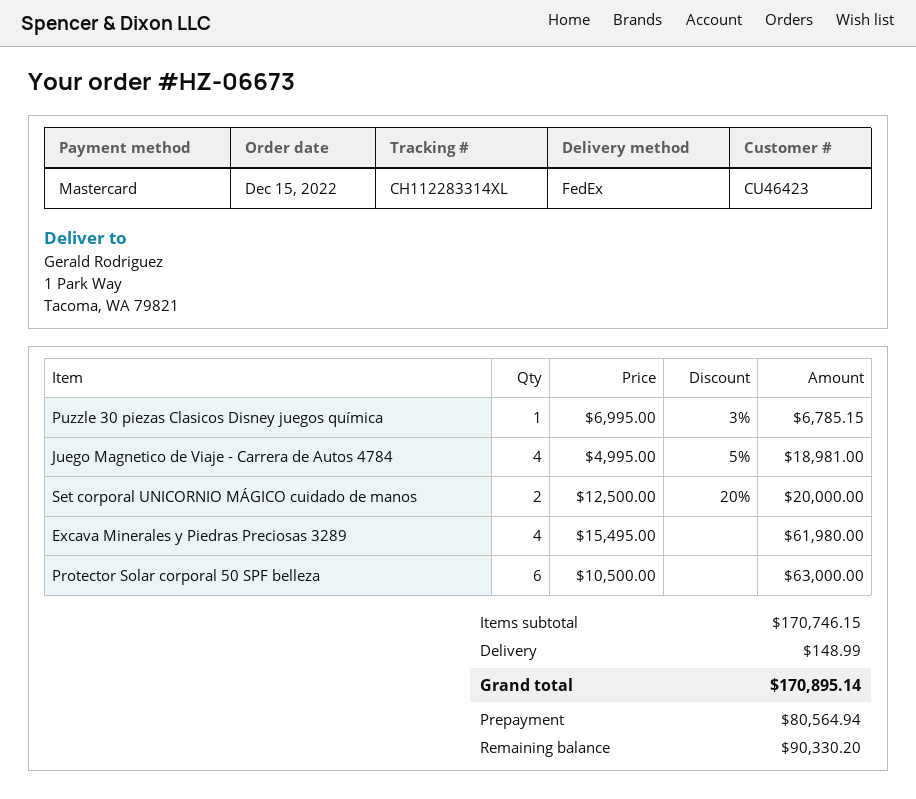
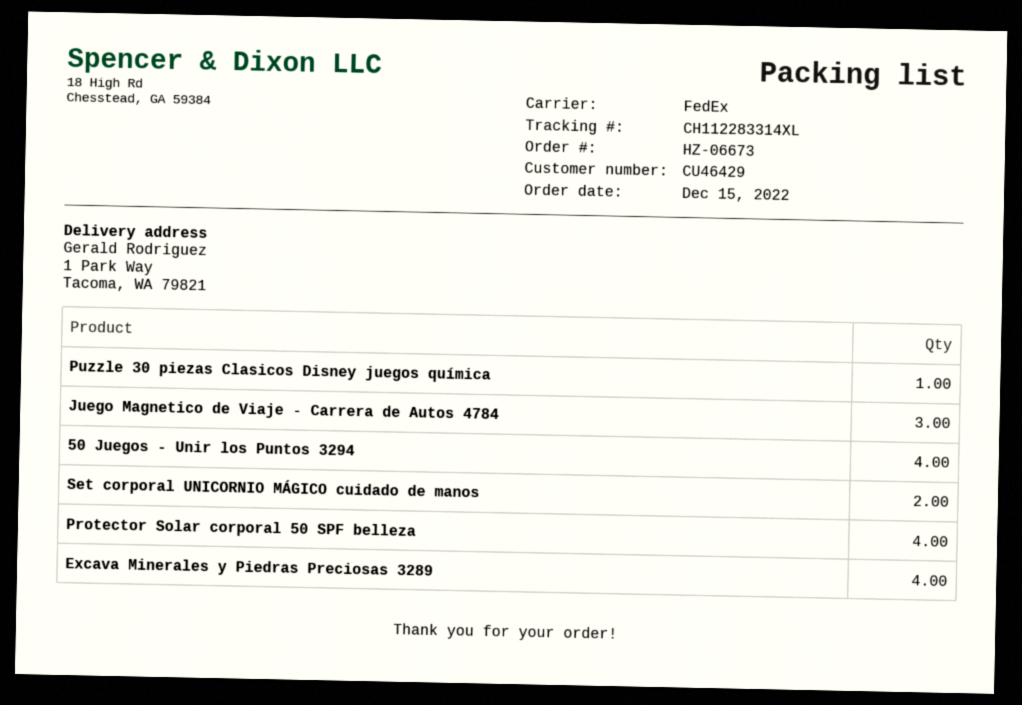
customer number: CU46423 -> CU46429
Juego Magnetico de Viaje - Carrera de Autos 4784: 4 -> 3
Protector Solar corporal 50 SPF belleza: 6 -> 4
50 Juegos - Unir los Puntos 3294: none -> 4

